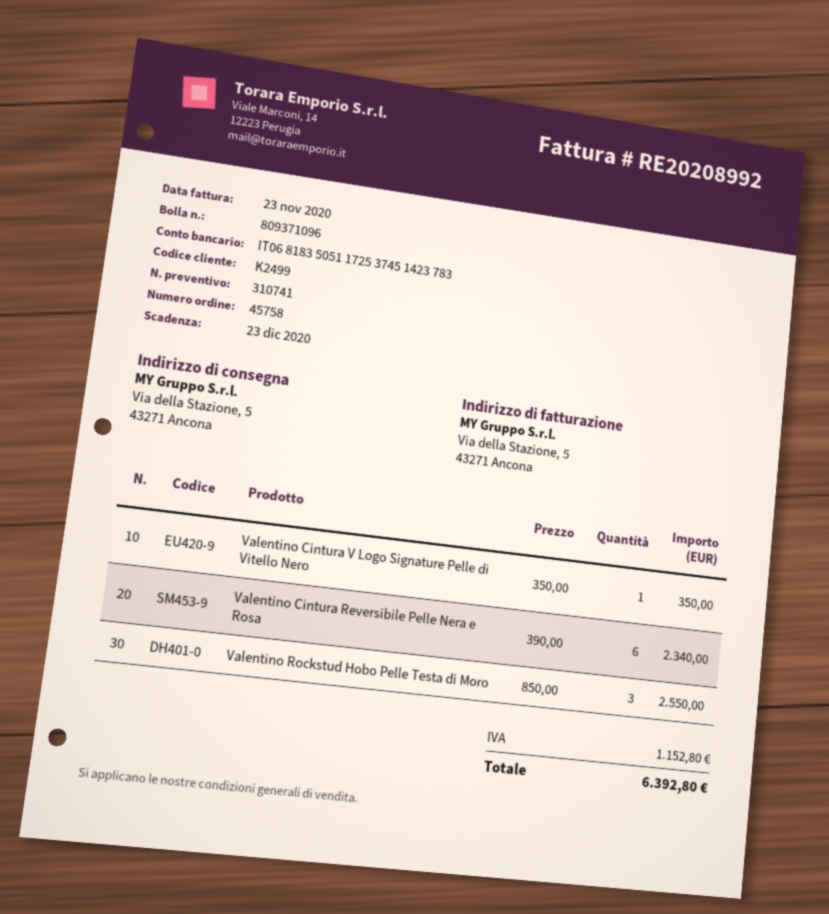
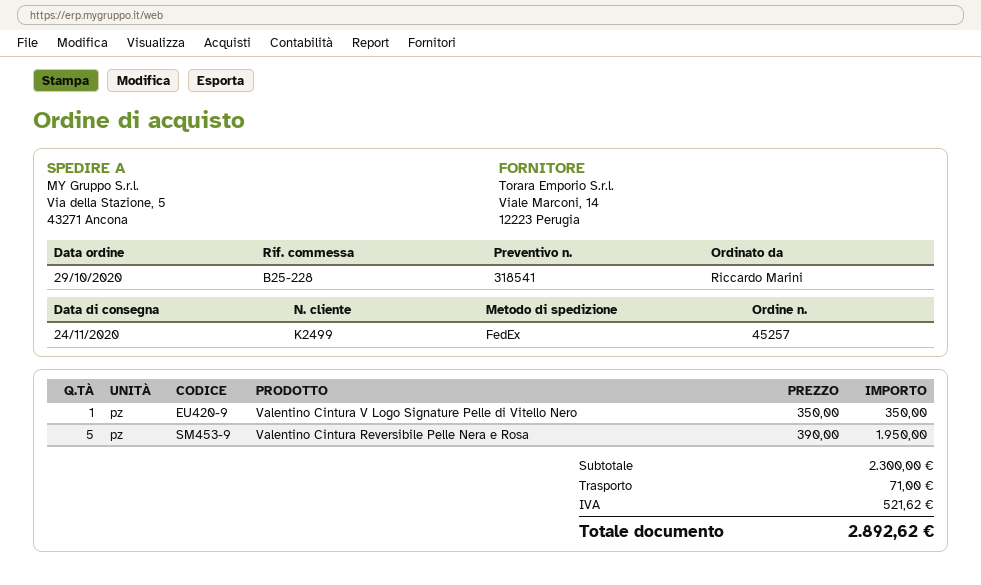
quote number: 310741 -> 318541
order number: 45758 -> 45257
Valentino Cintura Reversibile Pelle Nera e Rosa: 6 x 390.00 = 2340.00 -> 5 x 390.00 = 1950.00
Valentino Rockstud Hobo Pelle Testa di Moro: 3 x 850.00 = 2550.00 -> none
shipping: none -> 71.00
tax: 1152.80 -> 521.62
total: 6392.80 -> 2892.62

